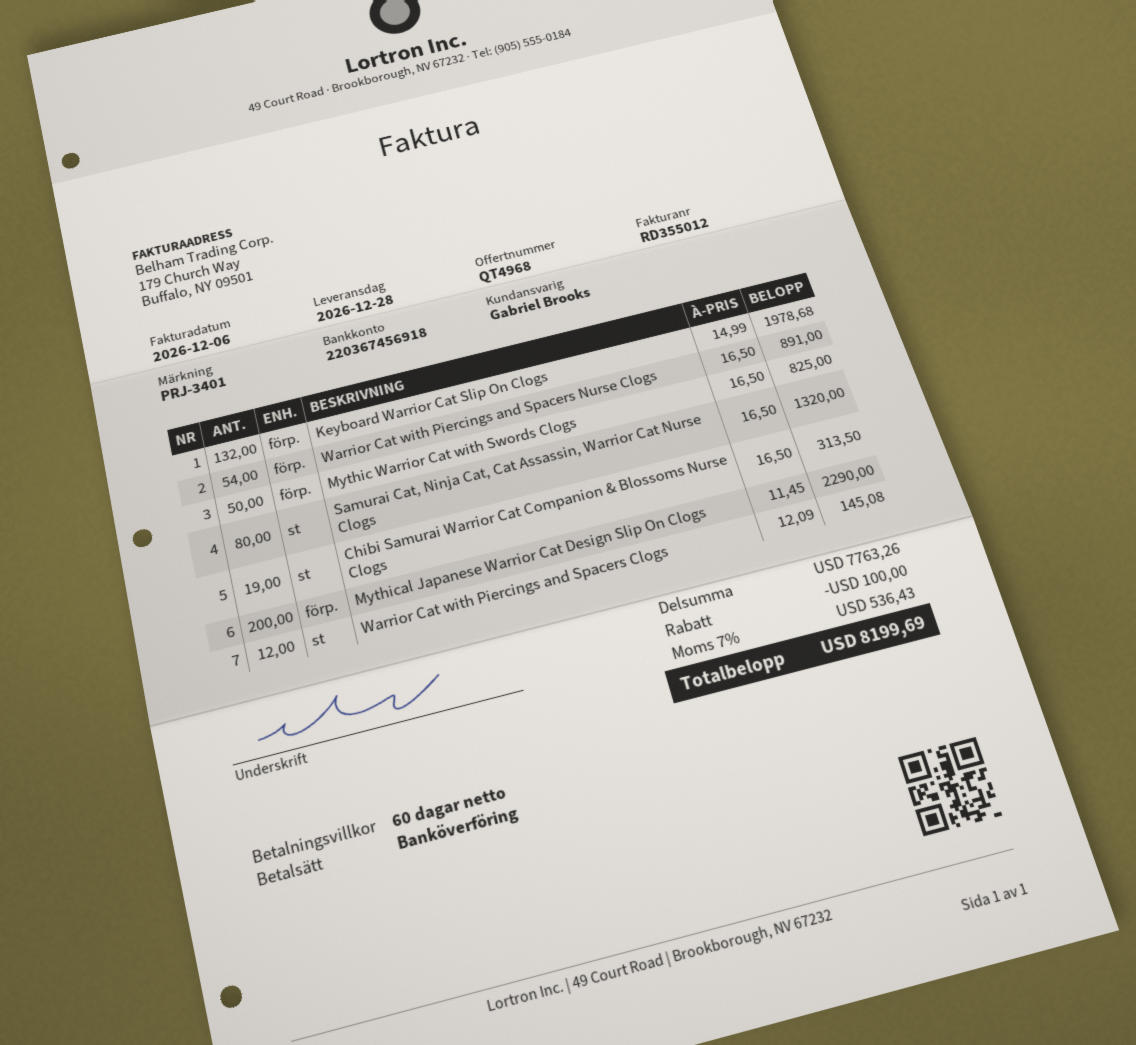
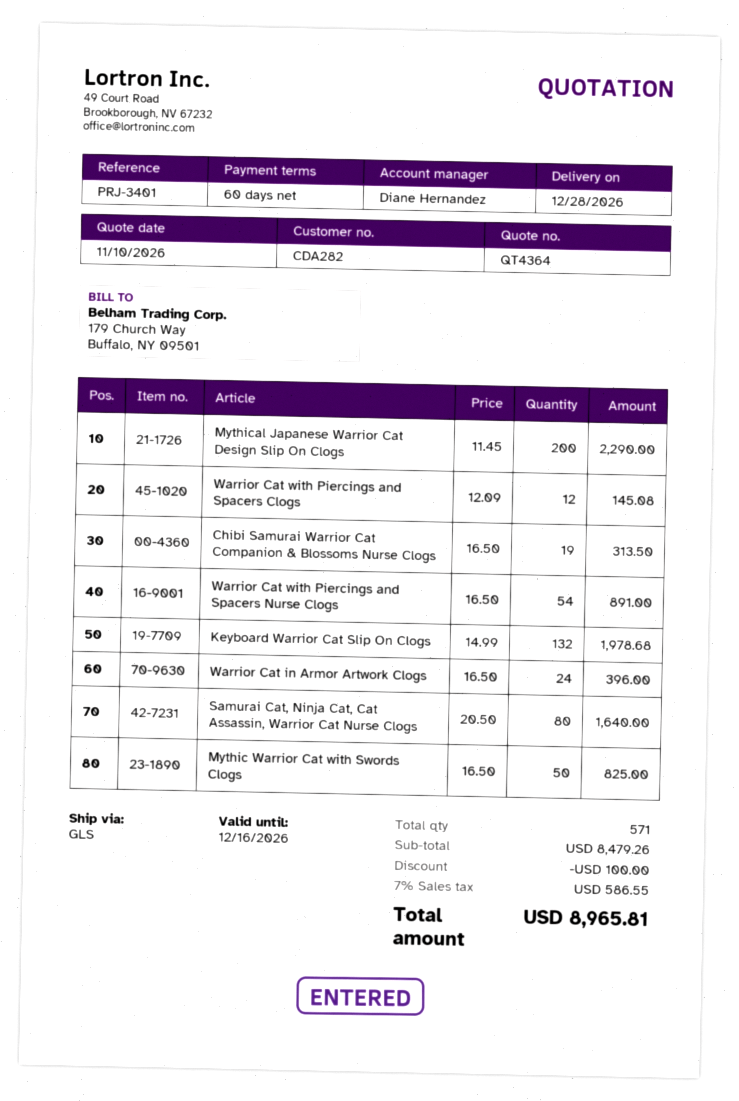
quote number: QT4968 -> QT4364
sales rep: Gabriel Brooks -> Diane Hernandez
Samurai Cat, Ninja Cat, Cat Assassin, Warrior Cat Nurse Clogs: 80 x 16.50 = 1320.00 -> 80 x 20.50 = 1640.00
Warrior Cat in Armor Artwork Clogs: none -> 24 x 16.50 = 396.00
subtotal: 7763.26 -> 8479.26
tax: 7% = 536.43 -> 7% = 586.55
total: 8199.69 -> 8965.81

